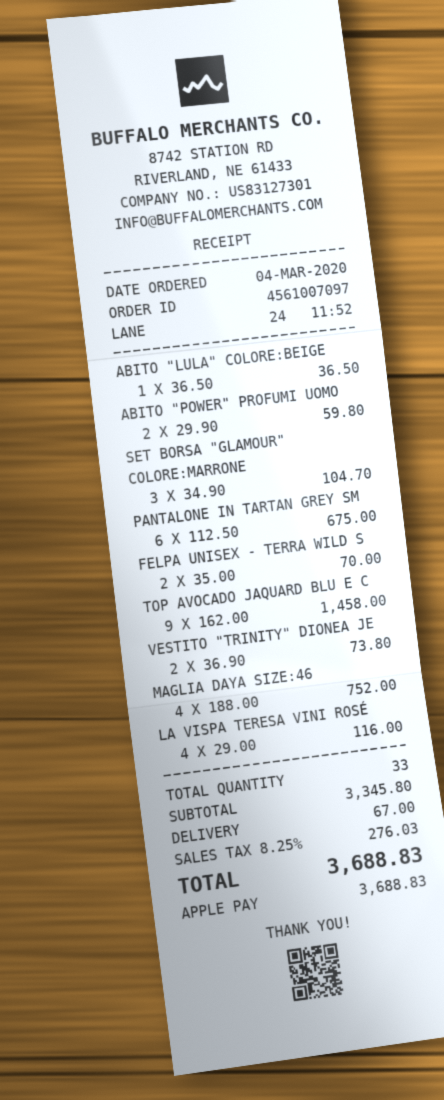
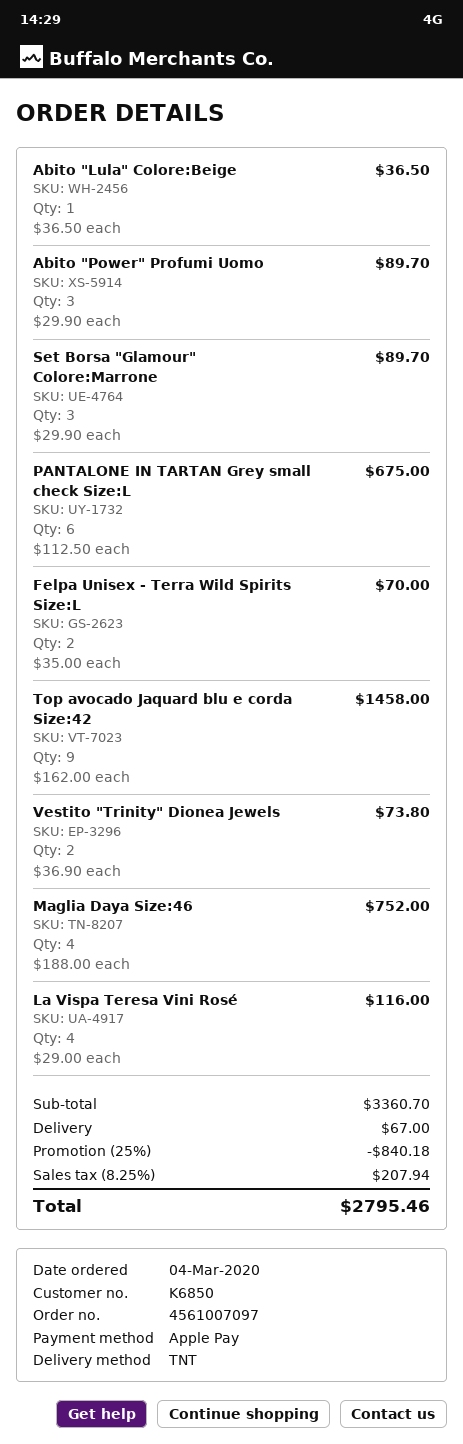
ABITO "POWER" PROFUMI UOMO: 2 x 29.90 = 59.80 -> 3 x 29.90 = 89.70
SET BORSA "GLAMOUR" COLORE:MARRONE: 3 x 34.90 = 104.70 -> 3 x 29.90 = 89.70
subtotal: 3345.80 -> 3360.70
discount: none -> 25% = 840.18
tax: 8.25% = 276.03 -> 8.25% = 207.94
total: 3688.83 -> 2795.46

